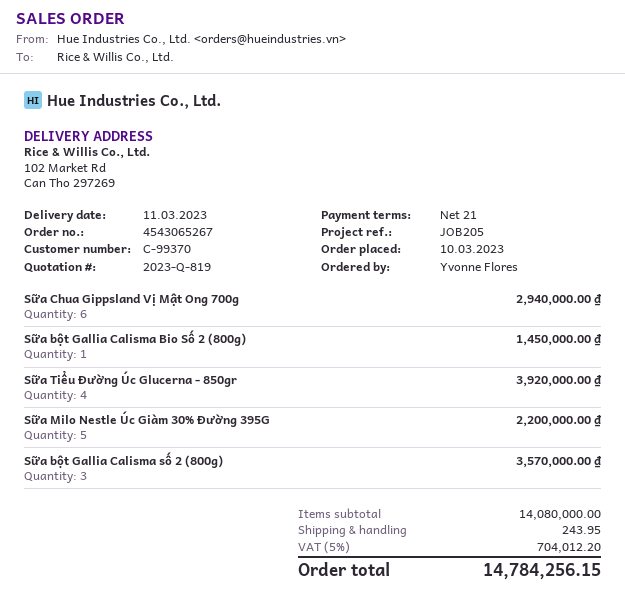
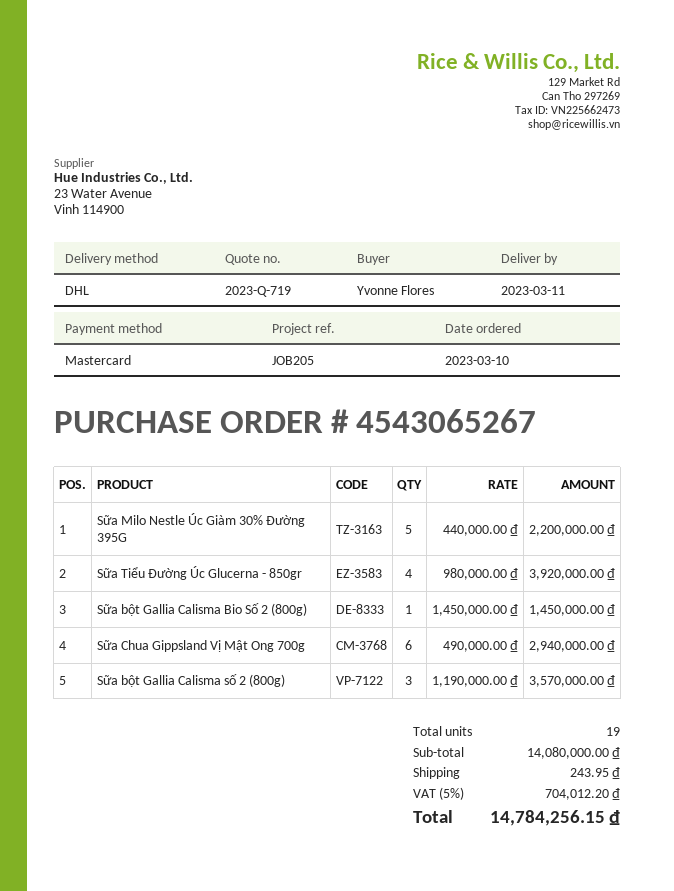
quote number: 2023-Q-819 -> 2023-Q-719

